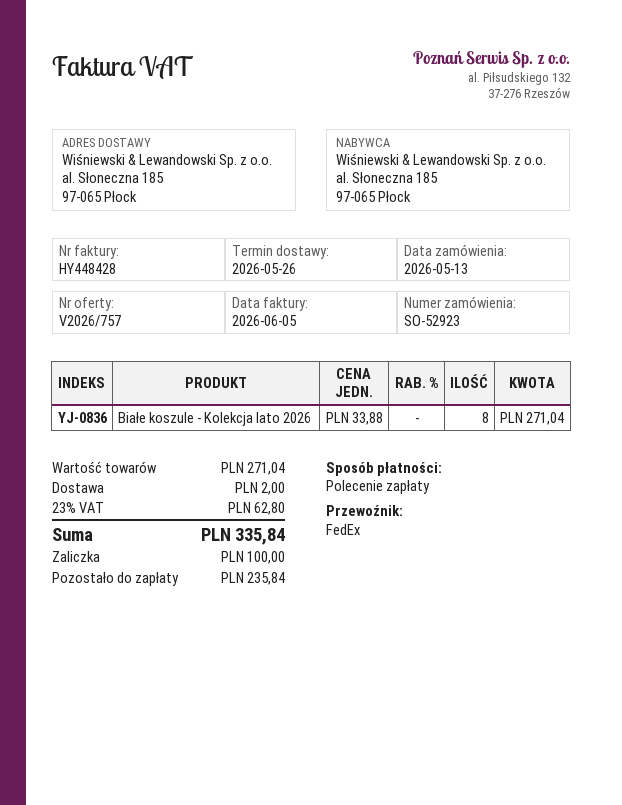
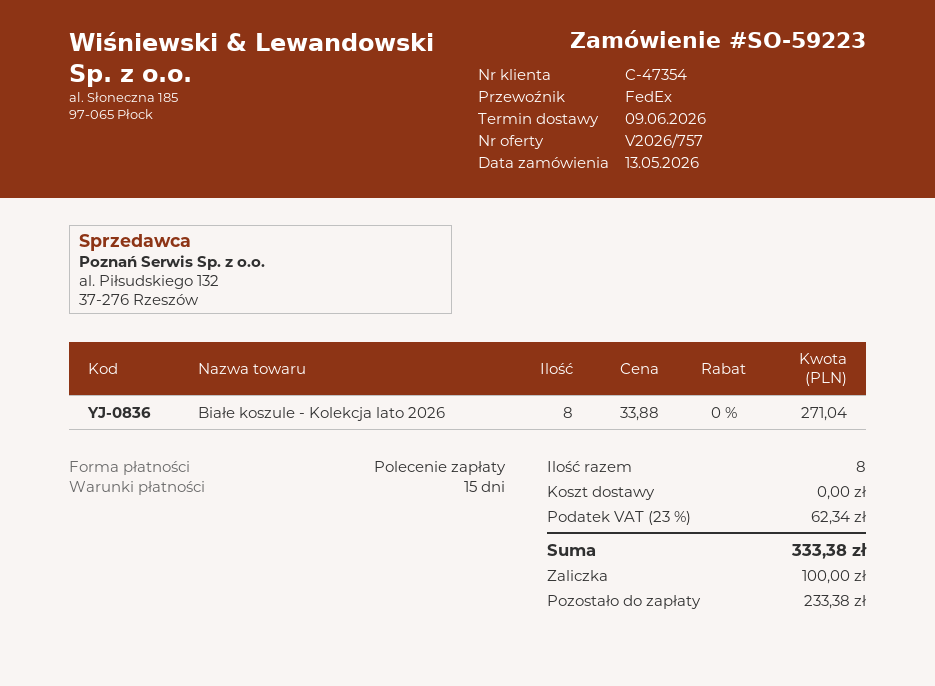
order number: SO-52923 -> SO-59223
delivery date: 2026-05-26 -> 2026-06-09
shipping: 2.00 -> 0.00
tax: 23% = 62.80 -> 23% = 62.34
total: 335.84 -> 333.38
balance: 235.84 -> 233.38

